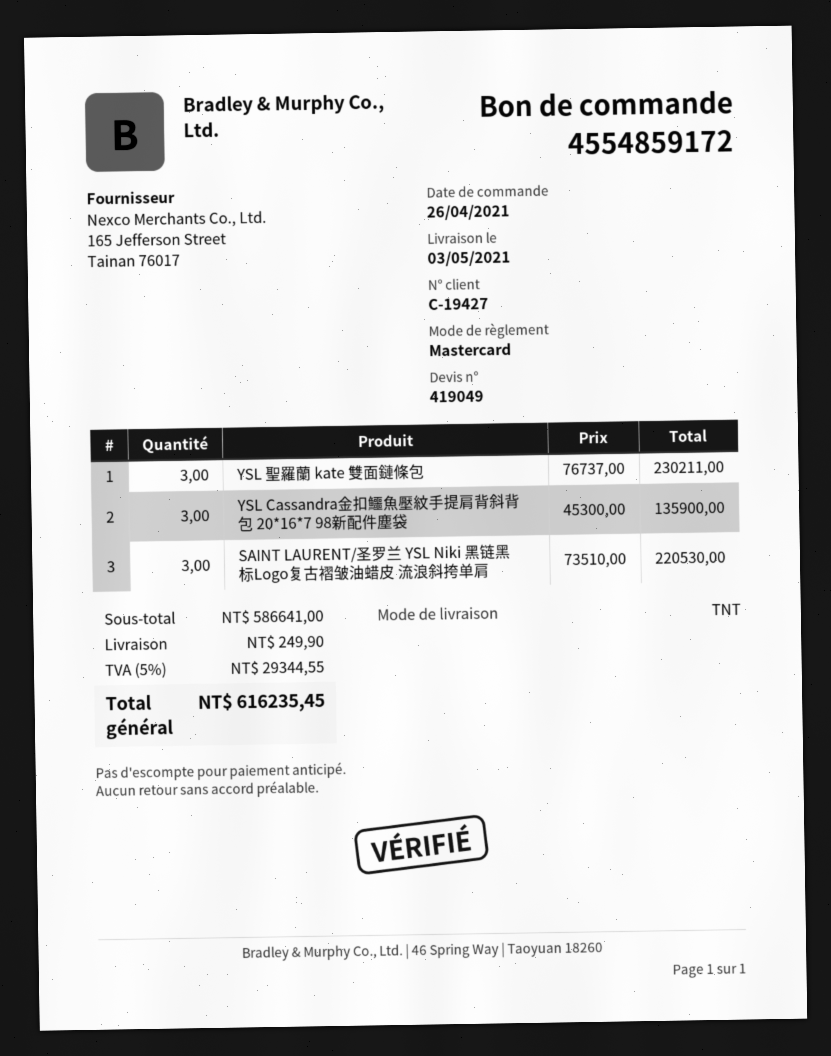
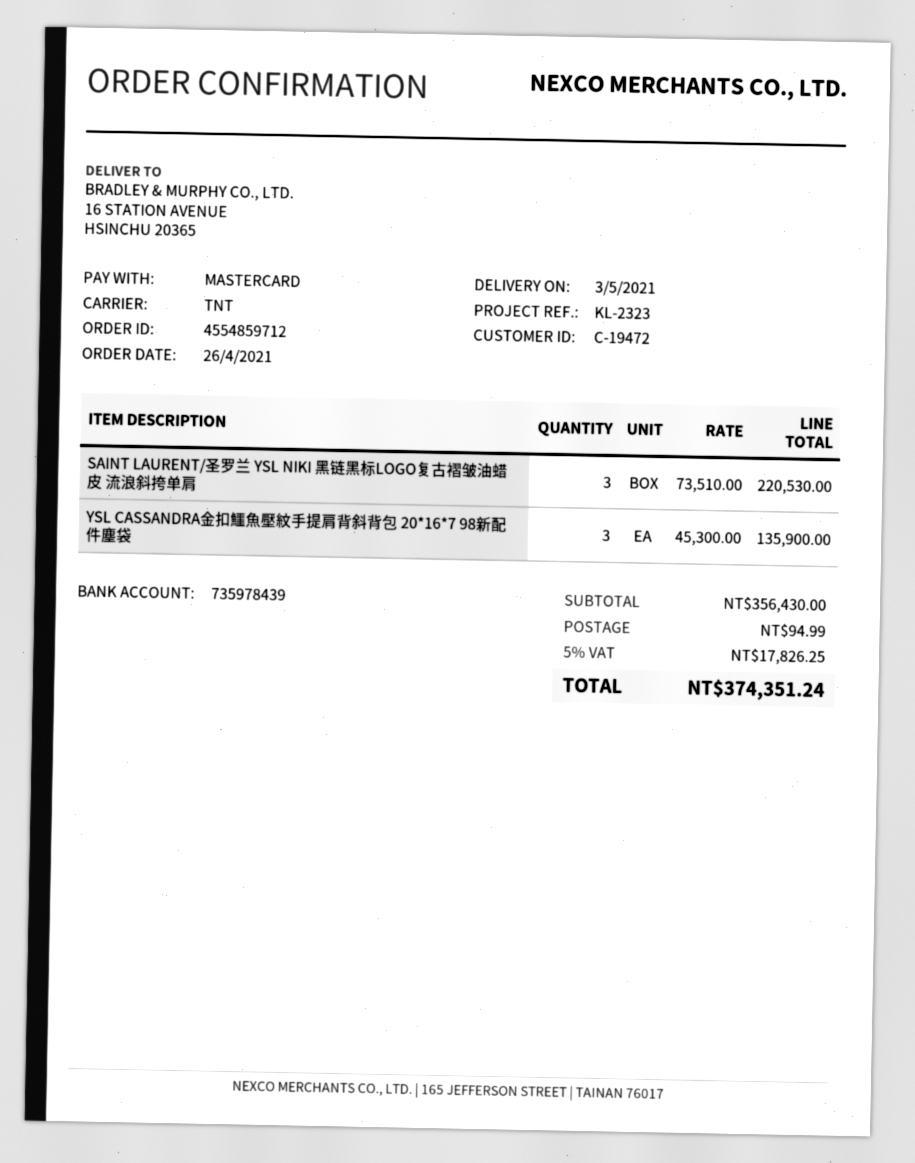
order number: 4554859172 -> 4554859712
customer number: C-19427 -> C-19472
YSL 聖羅蘭 kate 雙面鏈條包: 3 x 76737.00 = 230211.00 -> none
subtotal: 586641.00 -> 356430.00
shipping: 249.90 -> 94.99
tax: 5% = 29344.55 -> 5% = 17826.25
total: 616235.45 -> 374351.24

